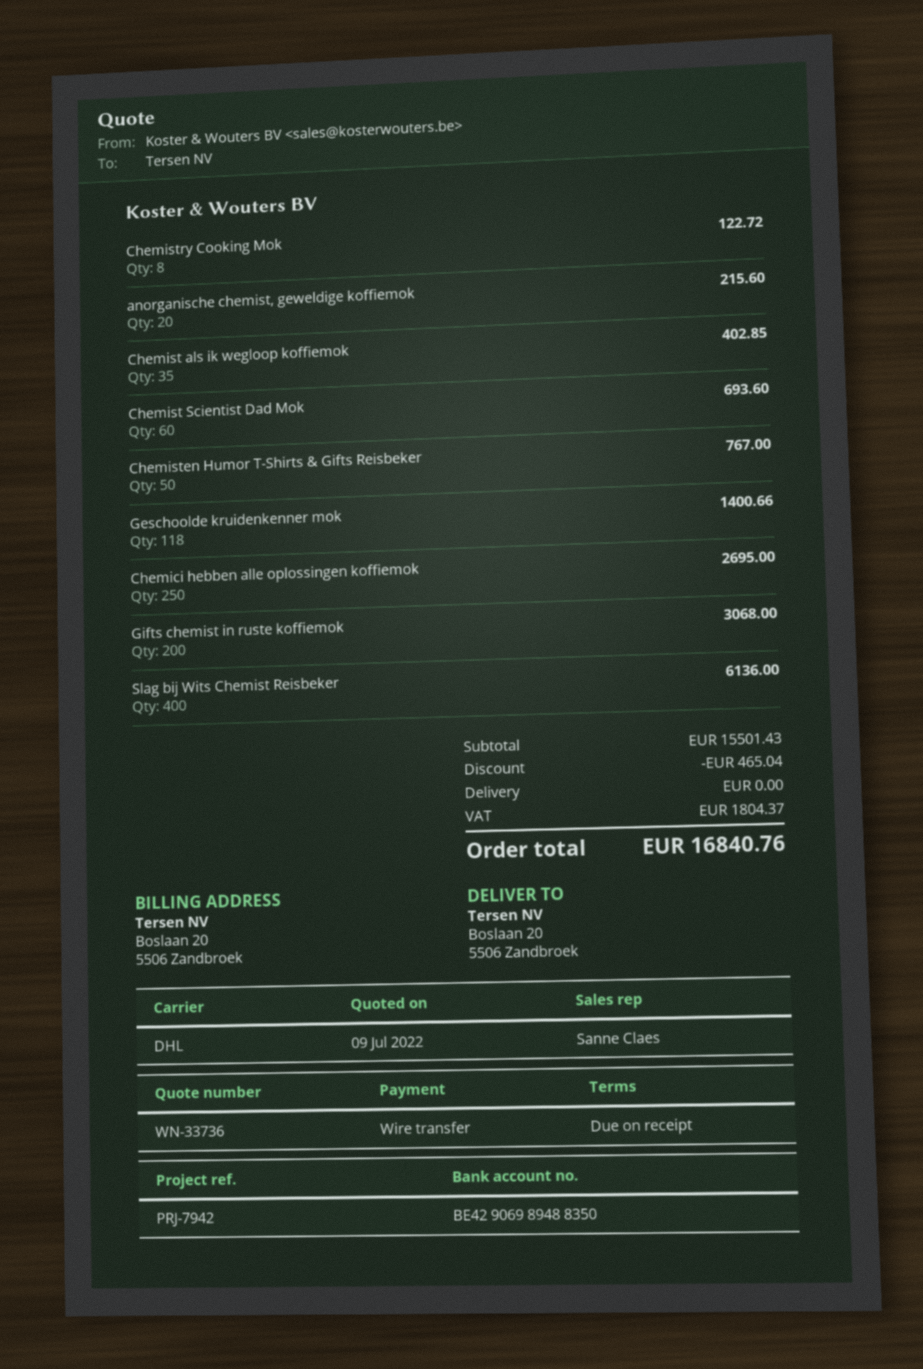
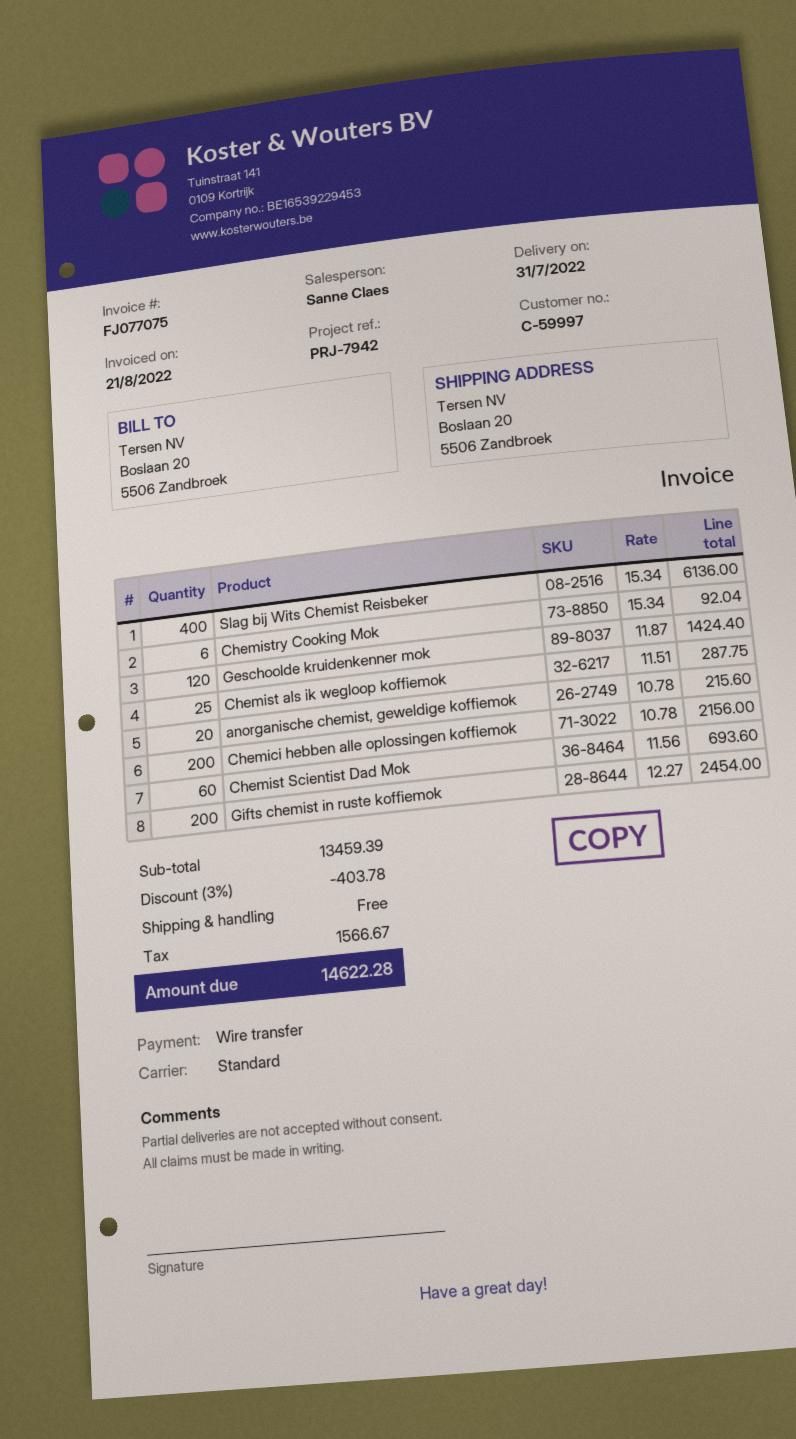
shipping method: DHL -> standard
Chemistry Cooking Mok: 8 for 122.72 -> 6 for 92.04
Chemist als ik wegloop koffiemok: 35 for 402.85 -> 25 for 287.75
Chemisten Humor T-Shirts & Gifts Reisbeker: 50 for 767.00 -> none
Geschoolde kruidenkenner mok: 118 for 1400.66 -> 120 for 1424.40
Chemici hebben alle oplossingen koffiemok: 250 for 2695.00 -> 200 for 2156.00
Gifts chemist in ruste koffiemok: 200 for 3068.00 -> 200 for 2454.00
subtotal: 15501.43 -> 13459.39
discount: 465.04 -> 403.78
tax: 1804.37 -> 1566.67
total: 16840.76 -> 14622.28

